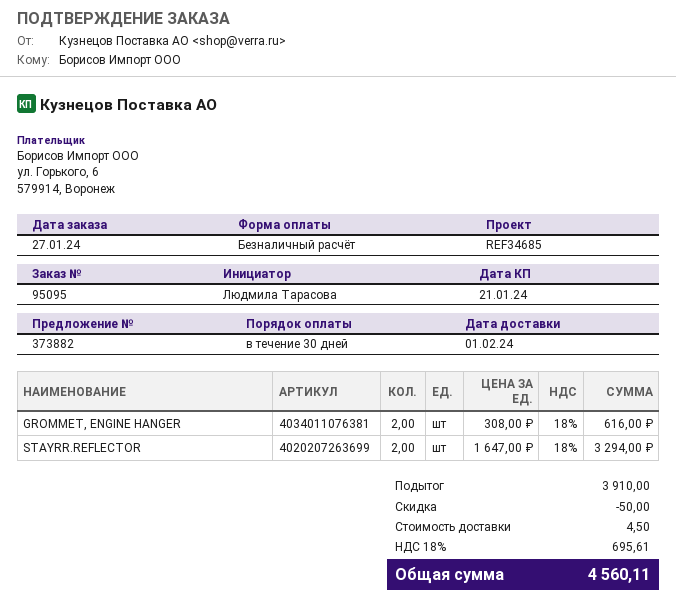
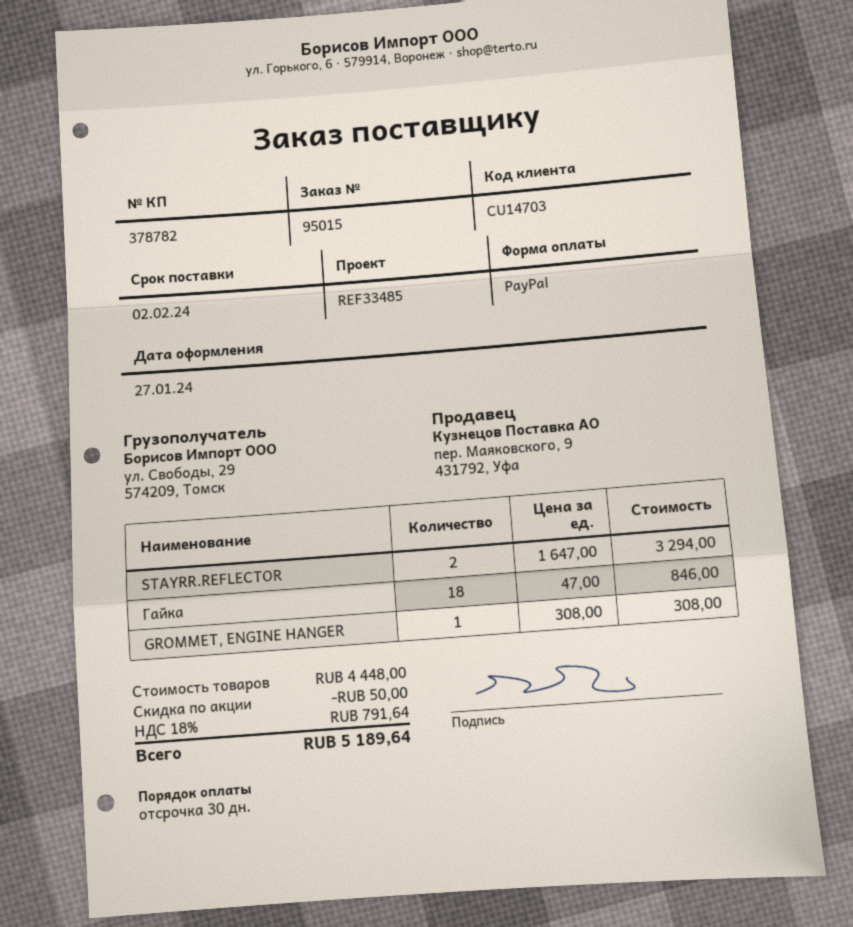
quote number: 373882 -> 378782
order number: 95095 -> 95015
delivery date: 2024-02-01 -> 2024-02-02
reference: REF34685 -> REF33485
payment method: bank transfer -> PayPal
GROMMET, ENGINE HANGER: 2 x 308.00 = 616.00 -> 1 x 308.00 = 308.00
Гайка: none -> 18 x 47.00 = 846.00
subtotal: 3910.00 -> 4448.00
shipping: 4.50 -> none
tax: 18% = 695.61 -> 18% = 791.64
total: 4560.11 -> 5189.64

